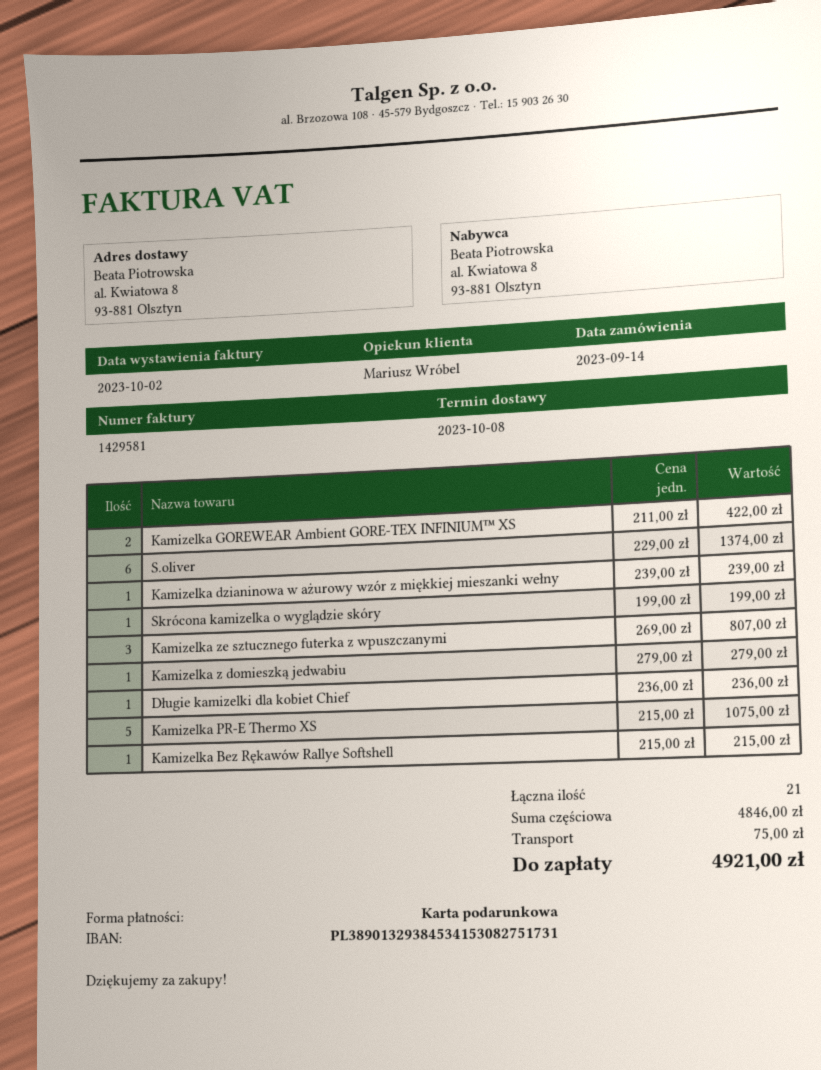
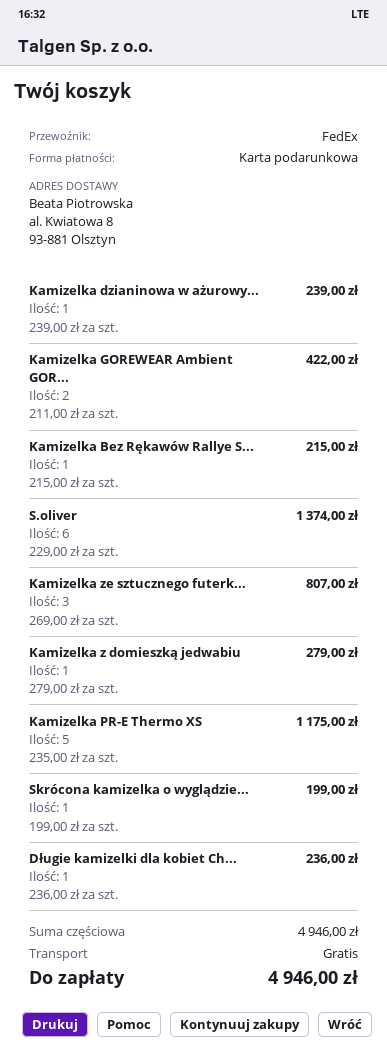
Kamizelka PR-E Thermo XS: 5 x 215.00 = 1075.00 -> 5 x 235.00 = 1175.00
subtotal: 4846.00 -> 4946.00
shipping: 75.00 -> 0.00
total: 4921.00 -> 4946.00

